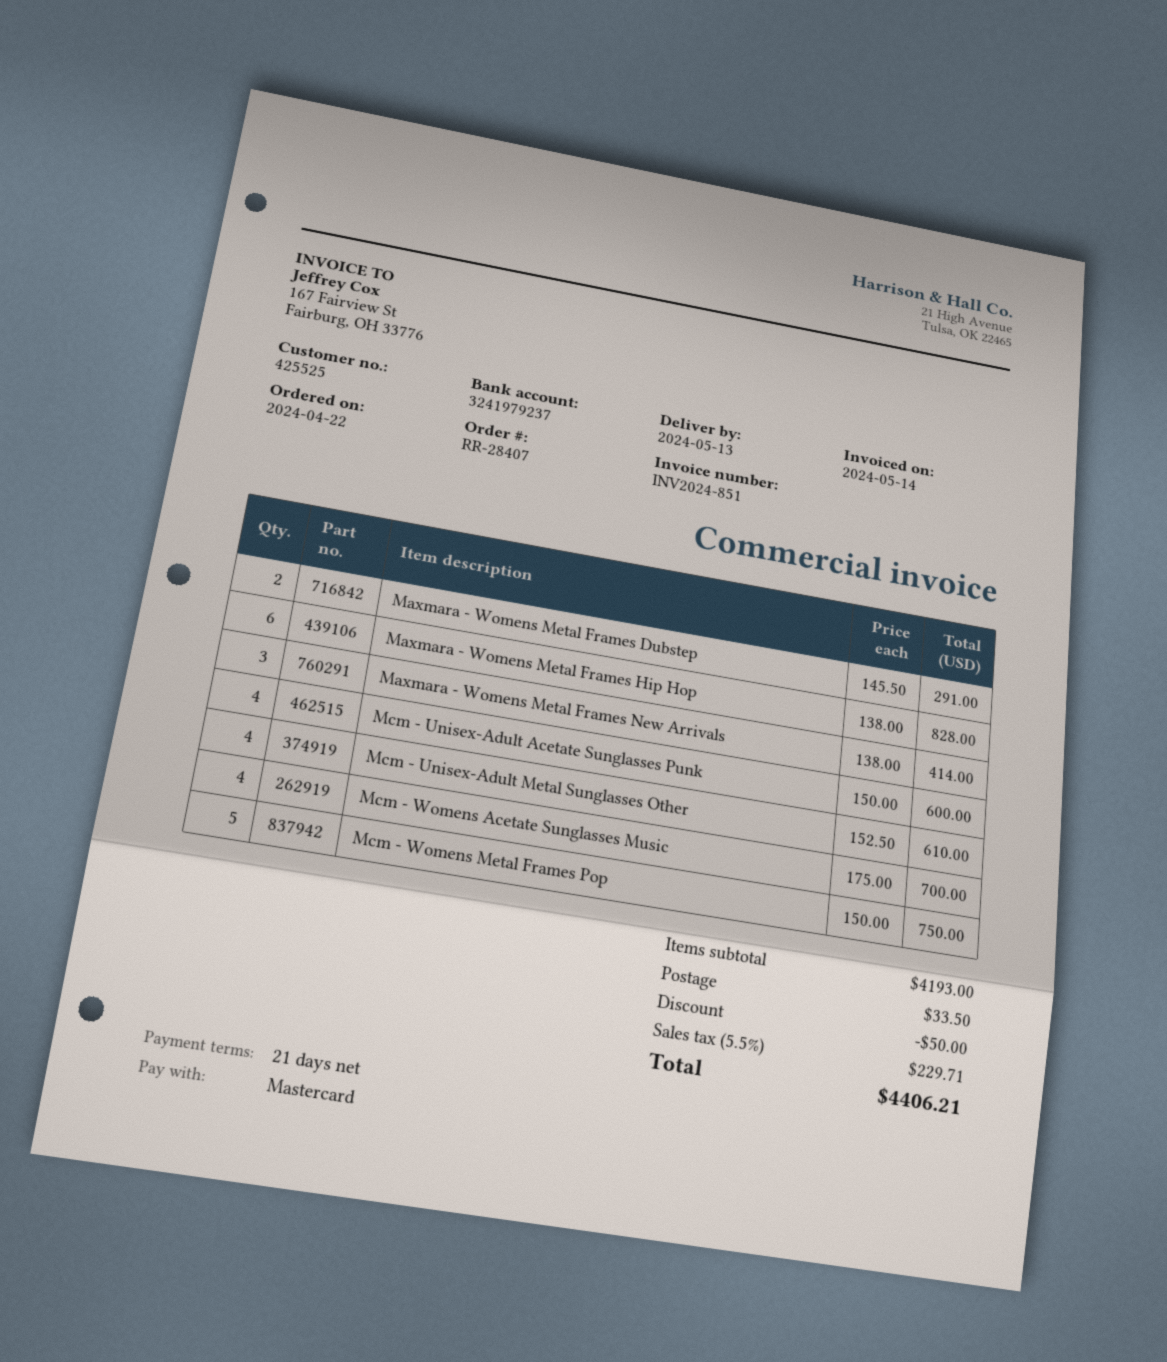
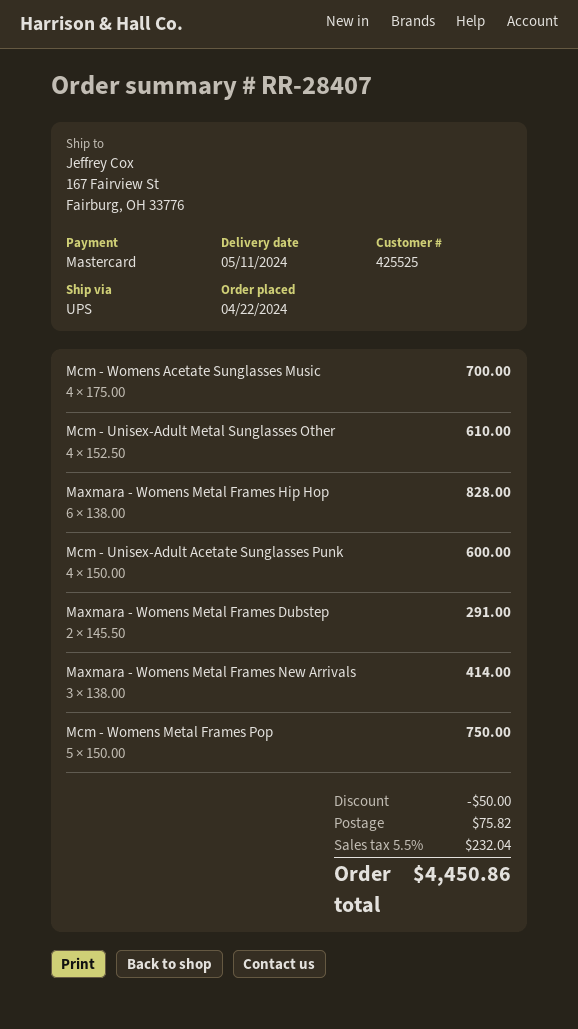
delivery date: 2024-05-13 -> 2024-05-11
shipping: 33.50 -> 75.82
tax: 5.5% = 229.71 -> 5.5% = 232.04
total: 4406.21 -> 4450.86

